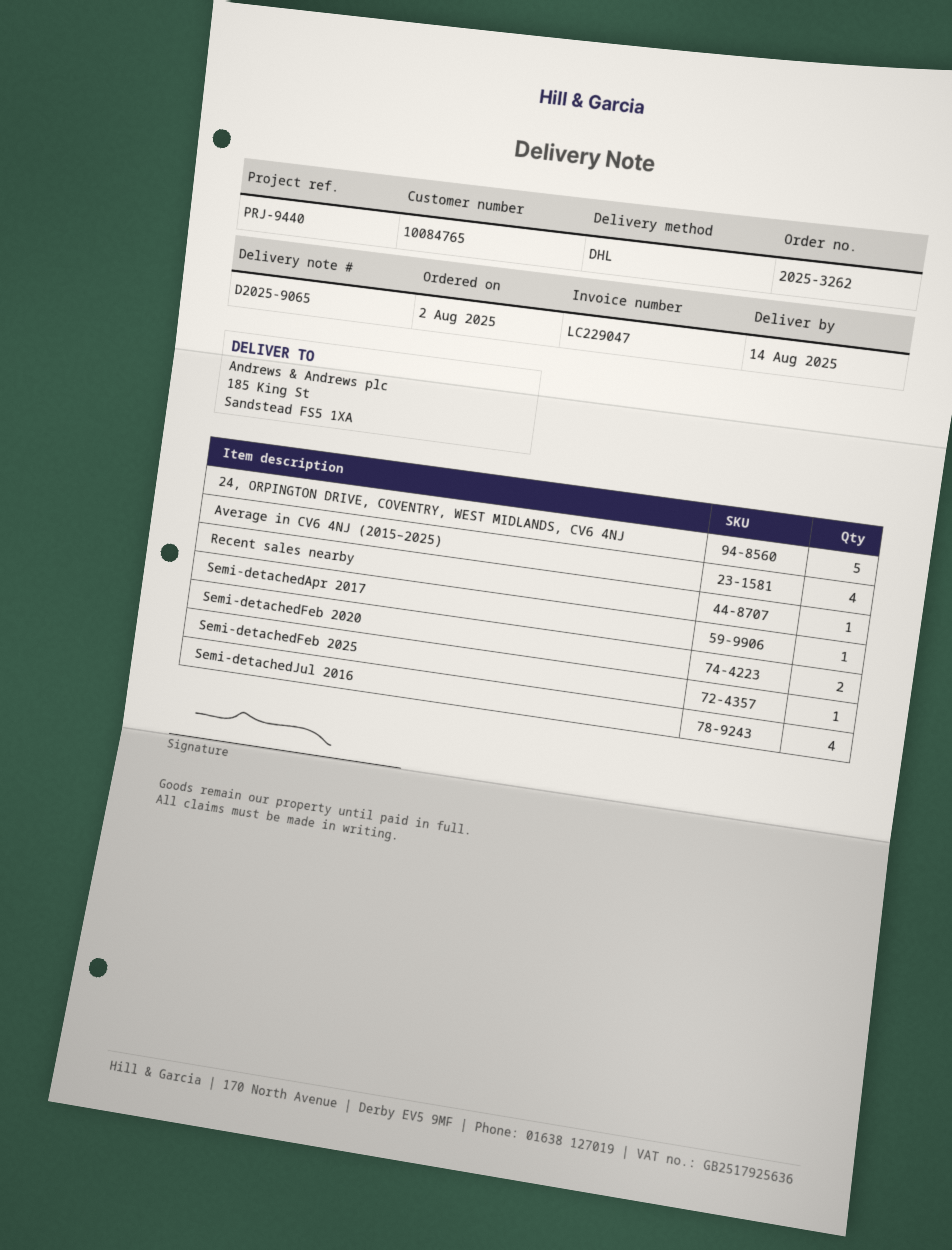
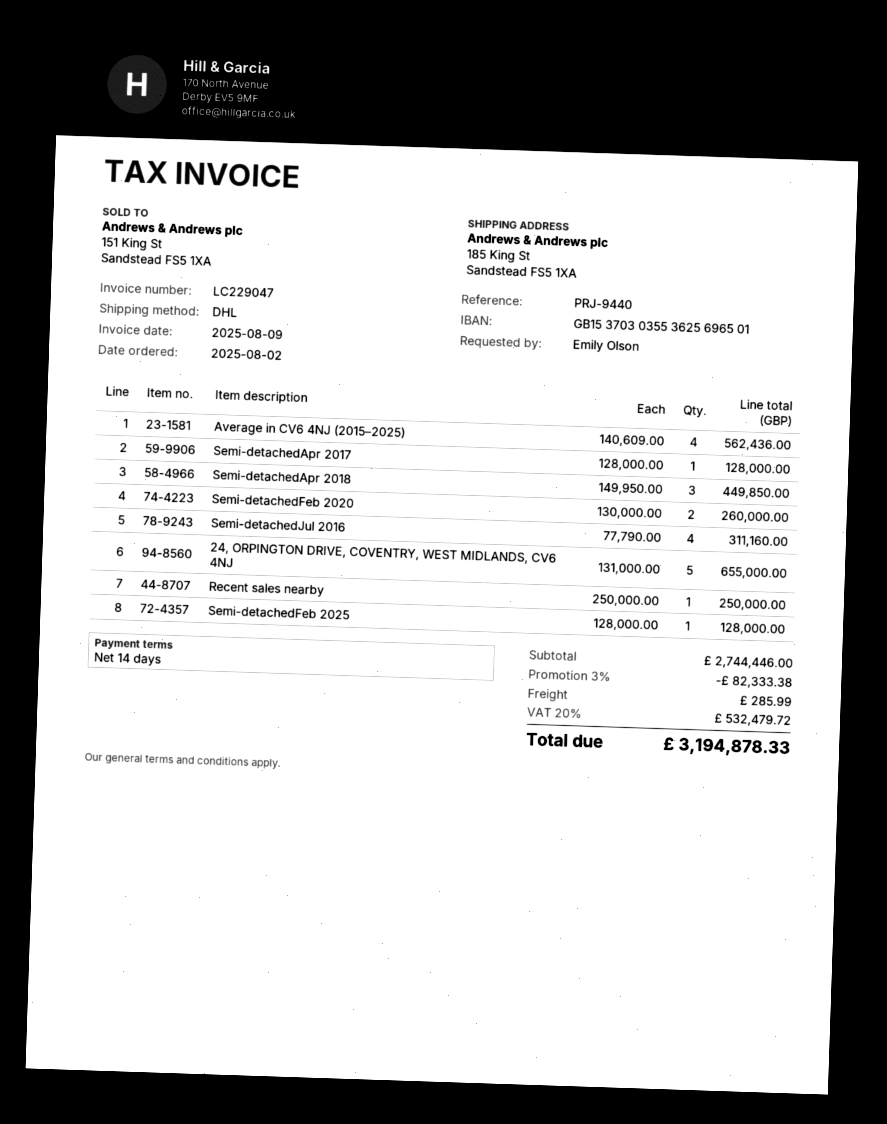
Semi-detachedApr 2018: none -> 3

